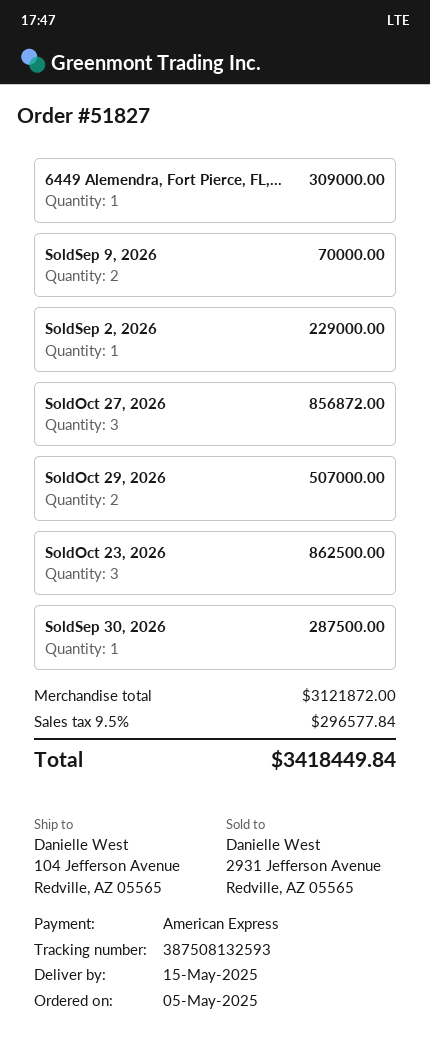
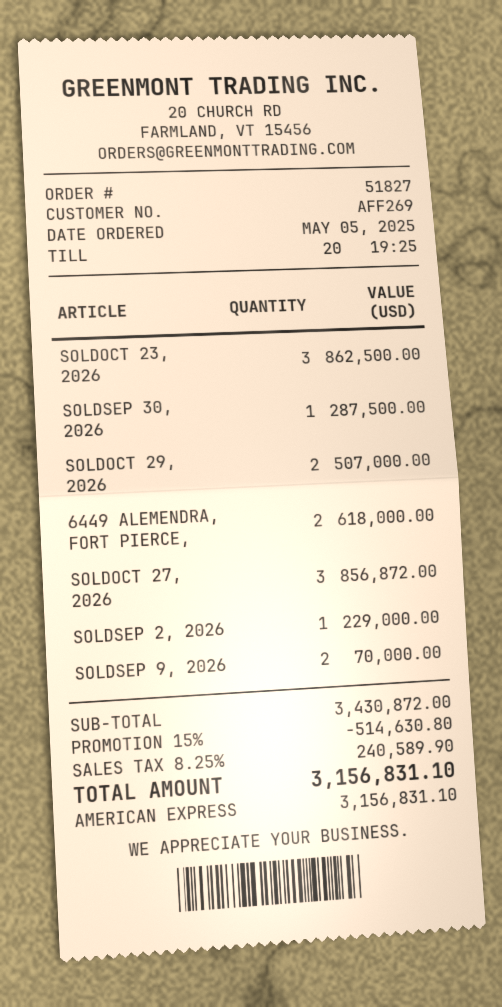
6449 Alemendra, Fort Pierce, FL,...: 1 for 309000.00 -> 2 for 618000.00
subtotal: 3121872.00 -> 3430872.00
discount: none -> 15% = 514630.80
tax: 9.5% = 296577.84 -> 8.25% = 240589.90
total: 3418449.84 -> 3156831.10

